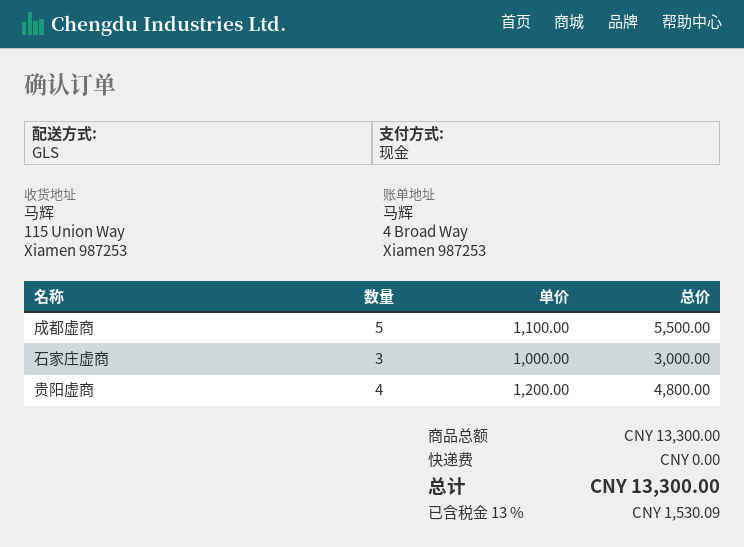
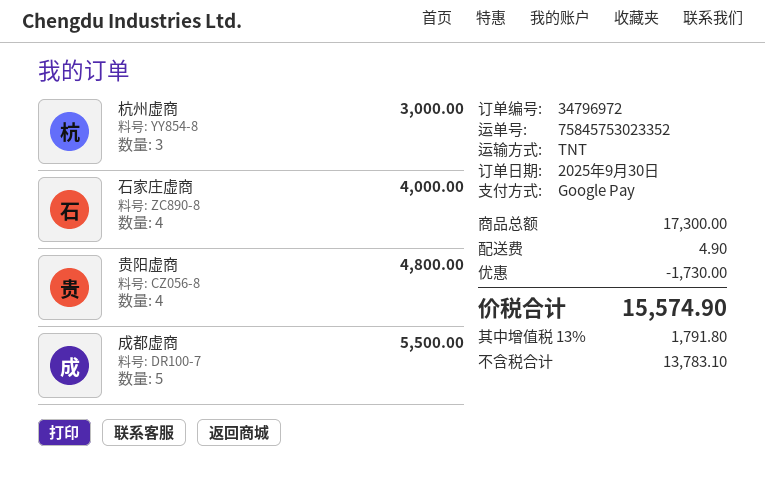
payment method: cash -> Google Pay
shipping method: GLS -> TNT
石家庄虚商: 3 for 3000.00 -> 4 for 4000.00
杭州虚商: none -> 3 for 3000.00
subtotal: 13300.00 -> 17300.00
discount: none -> 1730.00
shipping: 0.00 -> 4.90
tax: 13% = 1530.09 -> 13% = 1791.80
total: 13300.00 -> 15574.90

